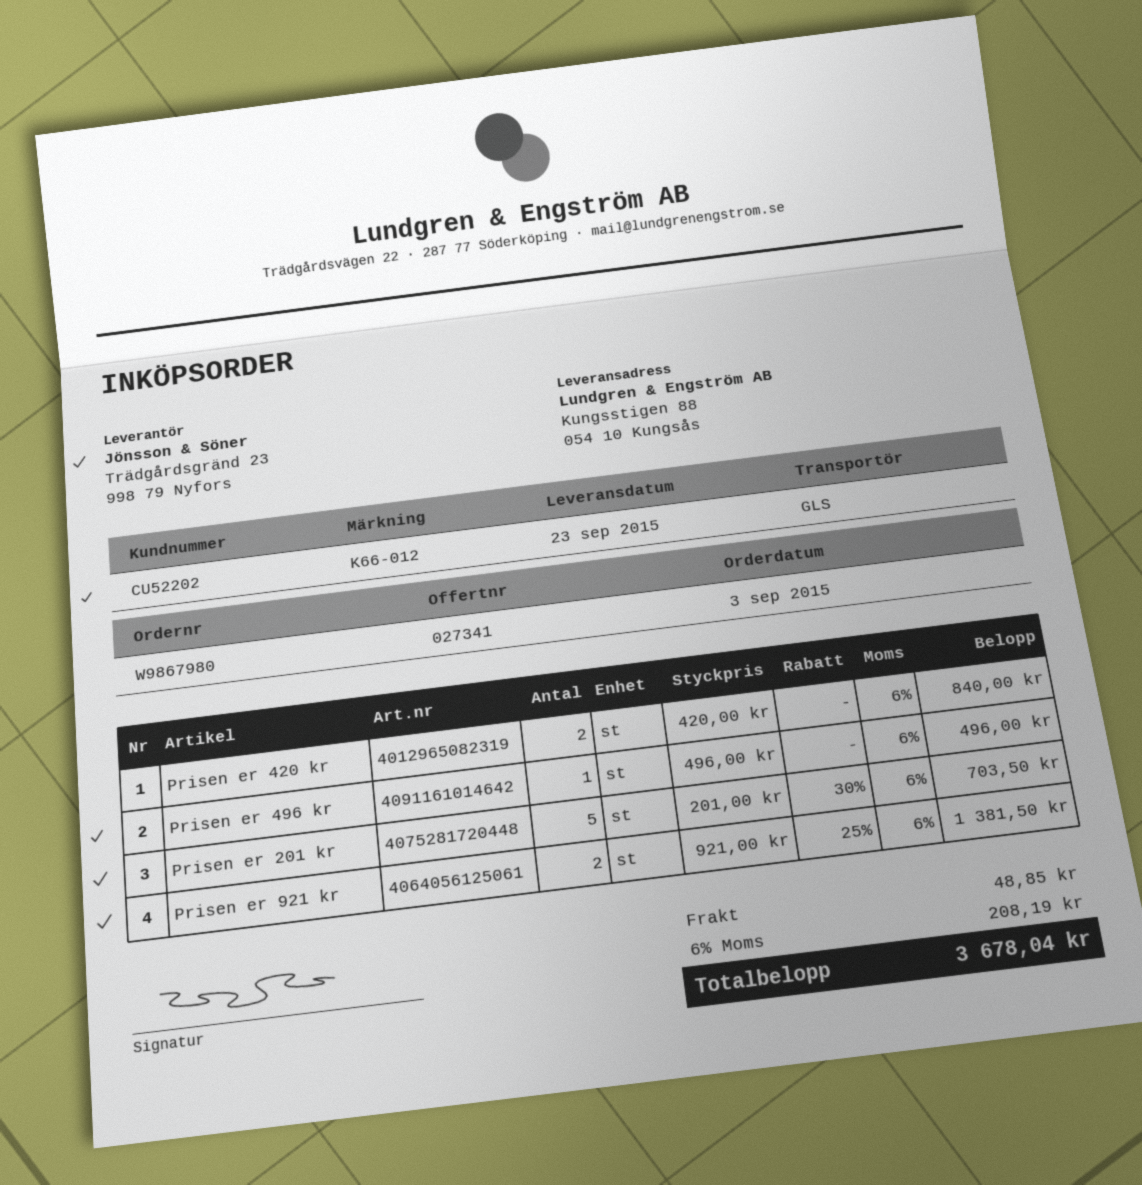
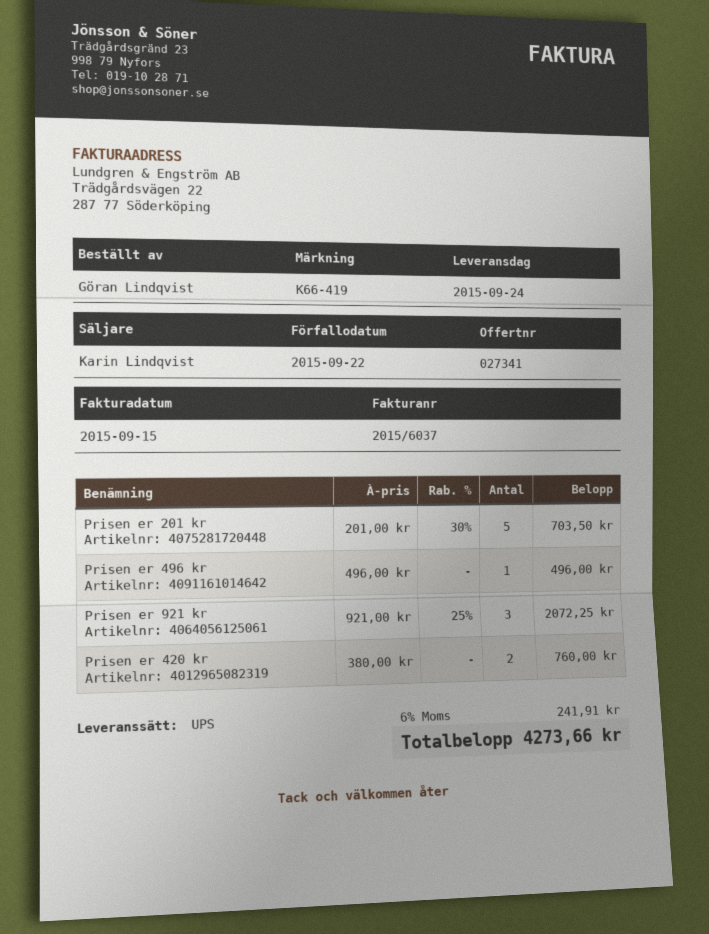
delivery date: 2015-09-23 -> 2015-09-24
reference: K66-012 -> K66-419
shipping method: GLS -> UPS
Prisen er 420 kr: 2 x 420.00 = 840.00 -> 2 x 380.00 = 760.00
Prisen er 921 kr: 2 x 921.00 - 25% = 1381.50 -> 3 x 921.00 - 25% = 2072.25
shipping: 48.85 -> none
tax: 6% = 208.19 -> 6% = 241.91
total: 3678.04 -> 4273.66

